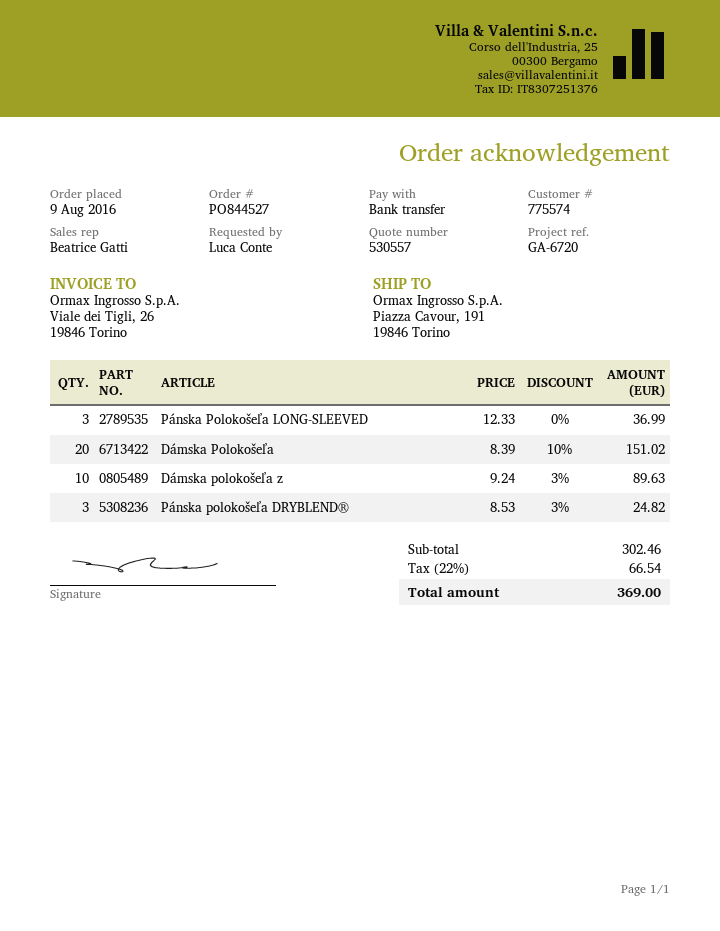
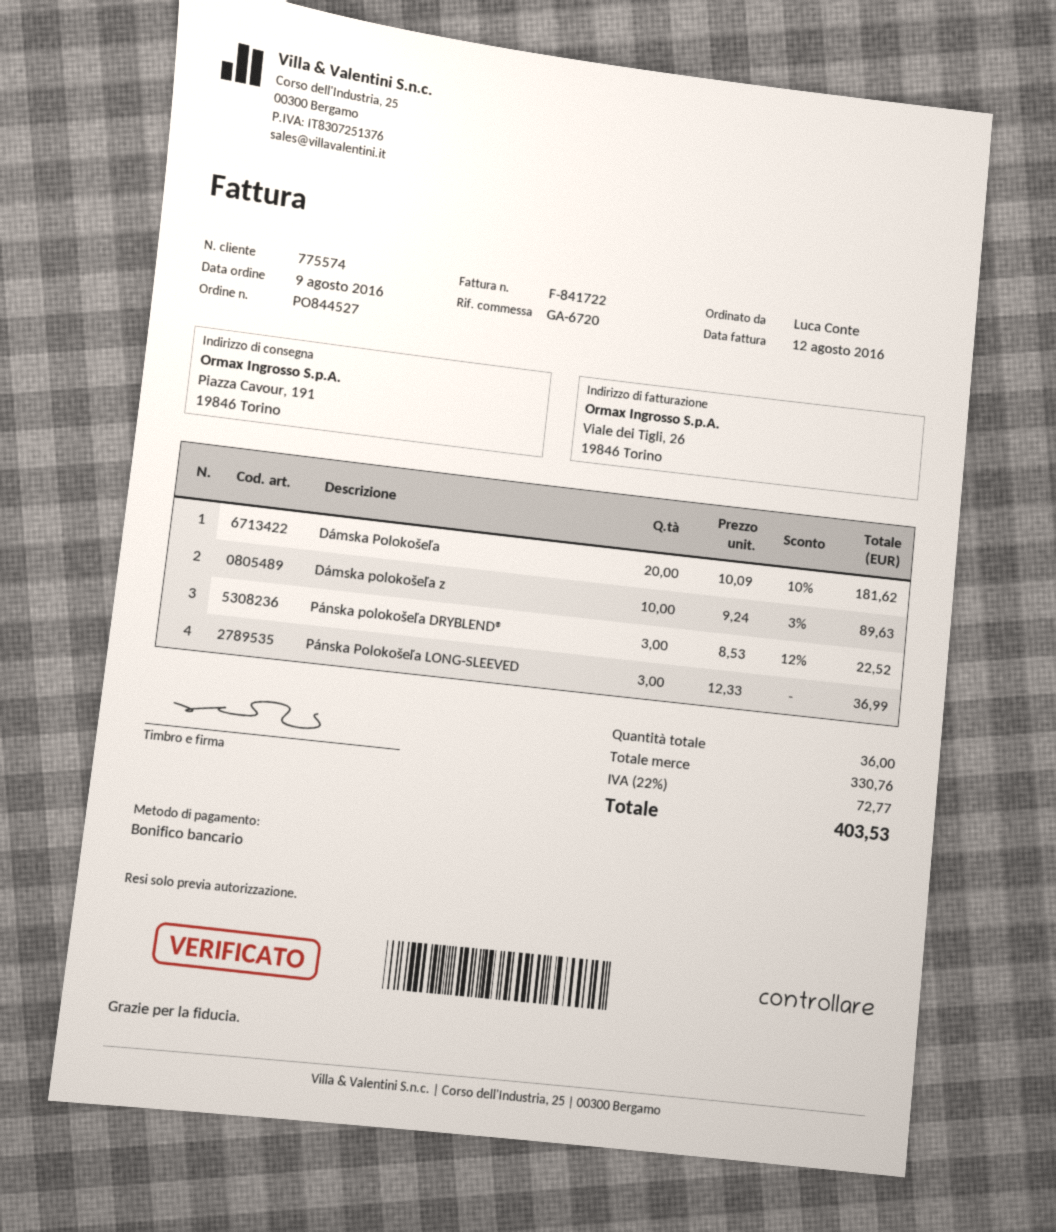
Dámska Polokošeľa: 20 x 8.39 - 10% = 151.02 -> 20 x 10.09 - 10% = 181.62
Pánska polokošeľa DRYBLEND®: 3 x 8.53 - 3% = 24.82 -> 3 x 8.53 - 12% = 22.52
subtotal: 302.46 -> 330.76
tax: 22% = 66.54 -> 22% = 72.77
total: 369.00 -> 403.53

